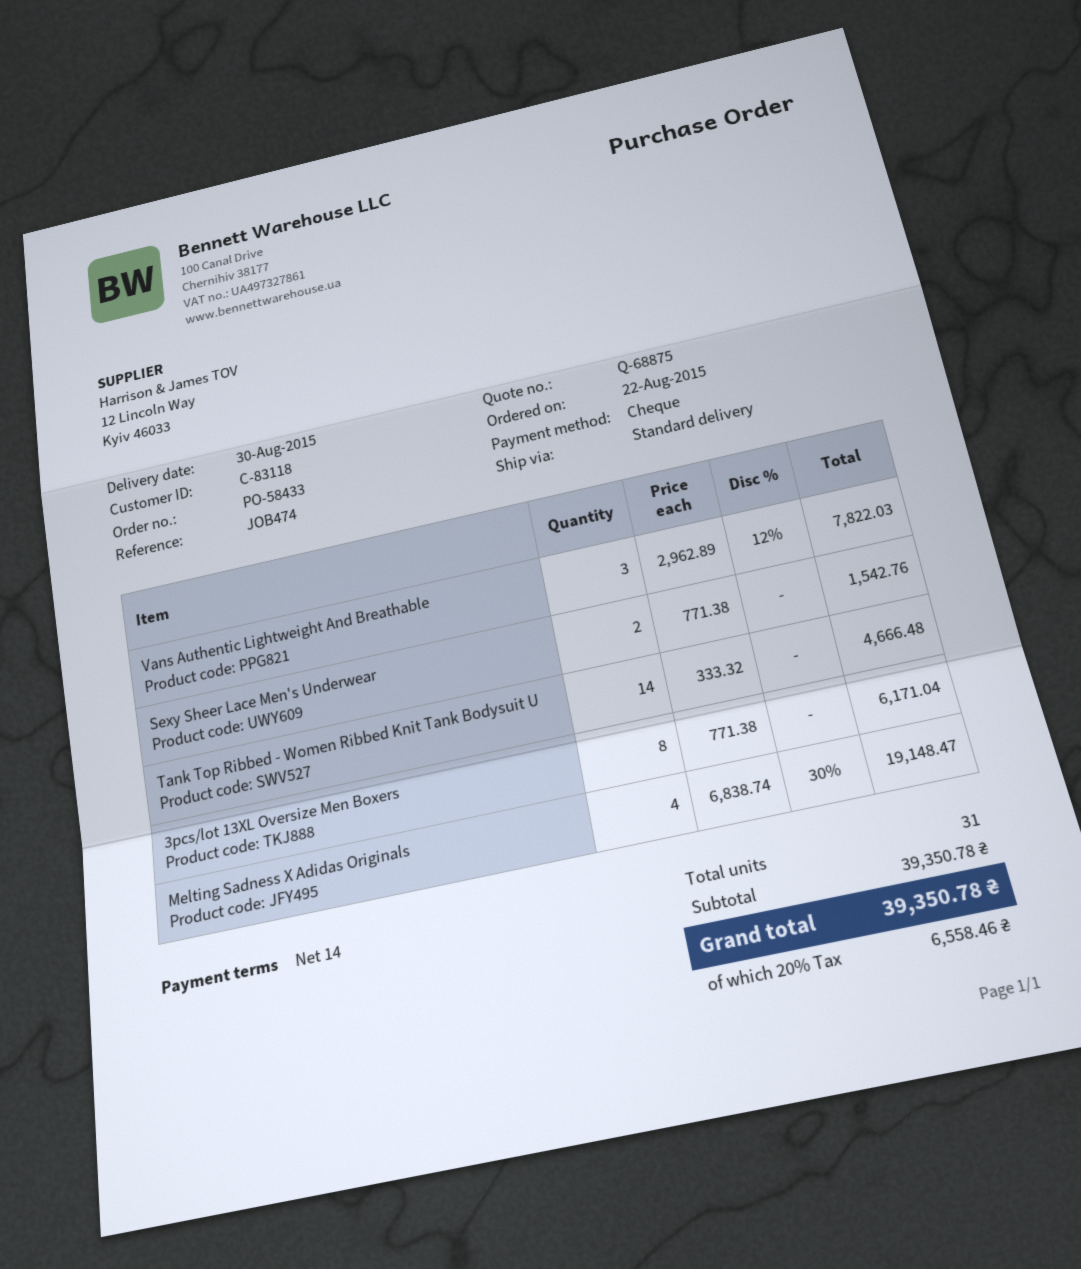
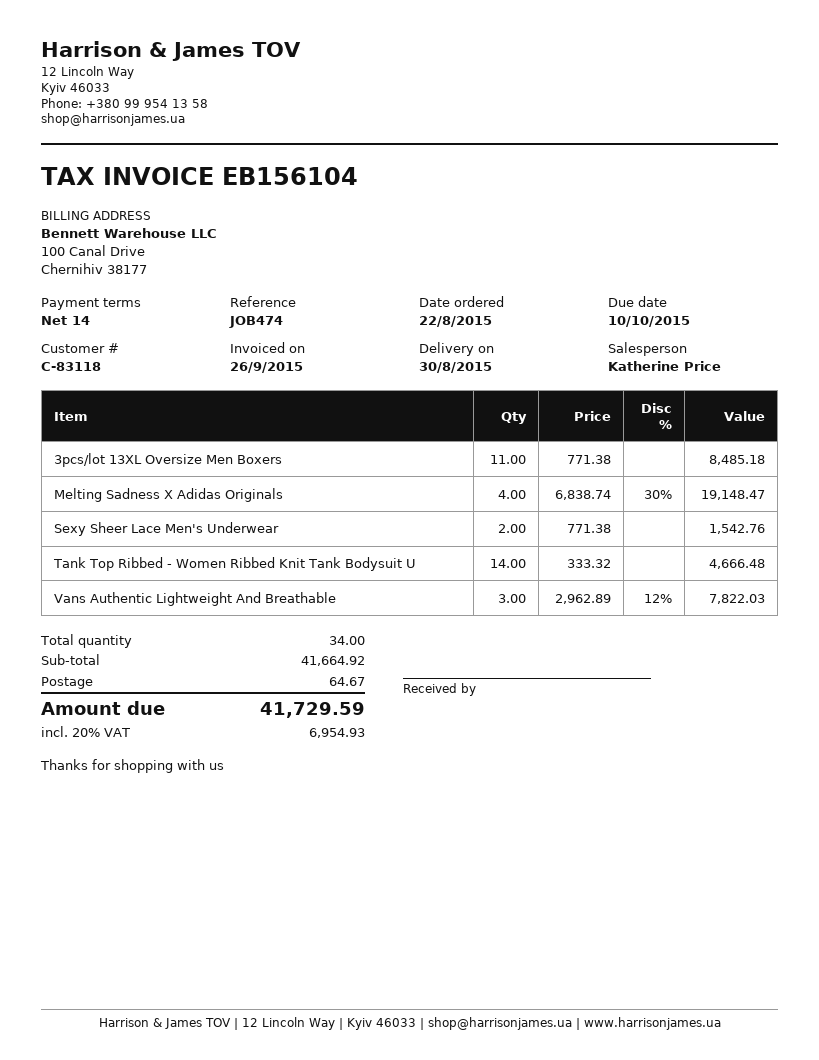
3pcs/lot 13XL Oversize Men Boxers: 8 x 771.38 = 6171.04 -> 11 x 771.38 = 8485.18
total quantity: 31 -> 34
subtotal: 39350.78 -> 41664.92
shipping: none -> 64.67
tax: 20% = 6558.46 -> 20% = 6954.93
total: 39350.78 -> 41729.59

